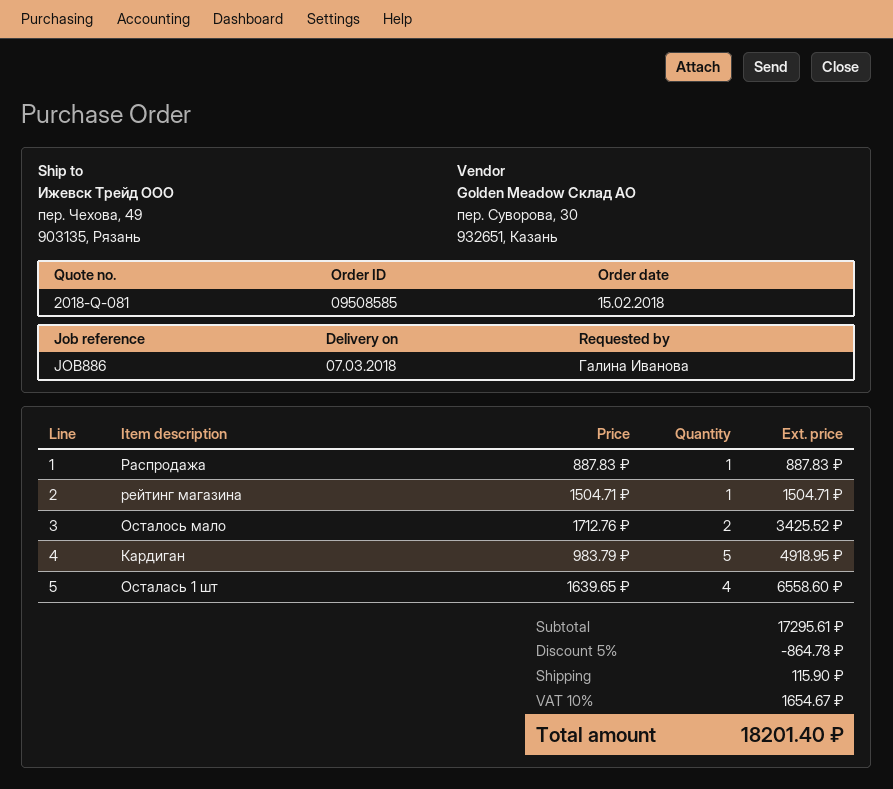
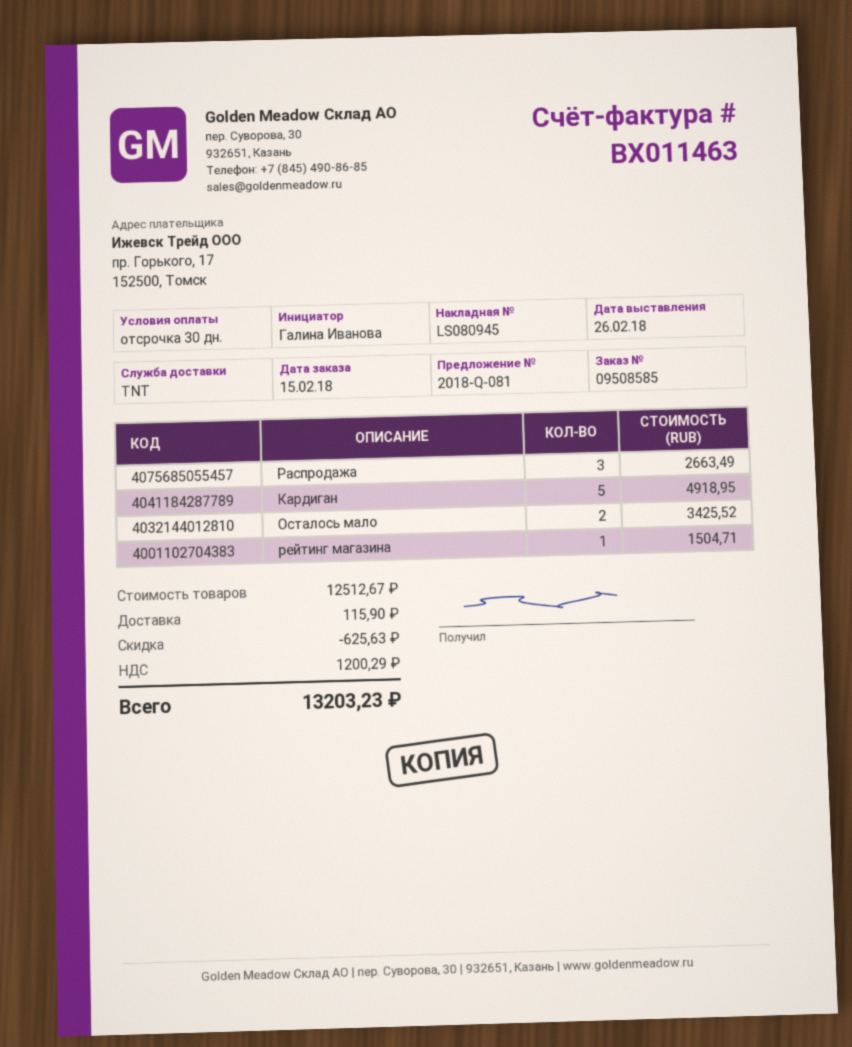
Распродажа: 1 for 887.83 -> 3 for 2663.49
Осталась 1 шт: 4 for 6558.60 -> none
subtotal: 17295.61 -> 12512.67
discount: 864.78 -> 625.63
tax: 1654.67 -> 1200.29
total: 18201.40 -> 13203.23

